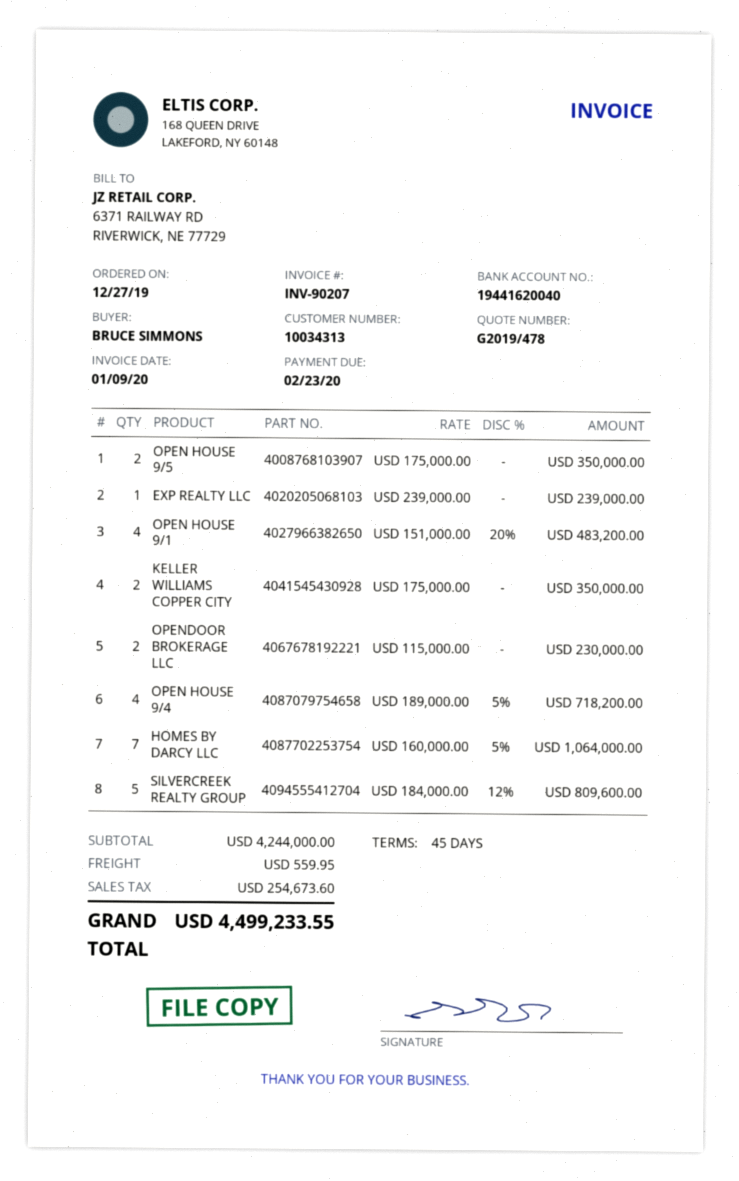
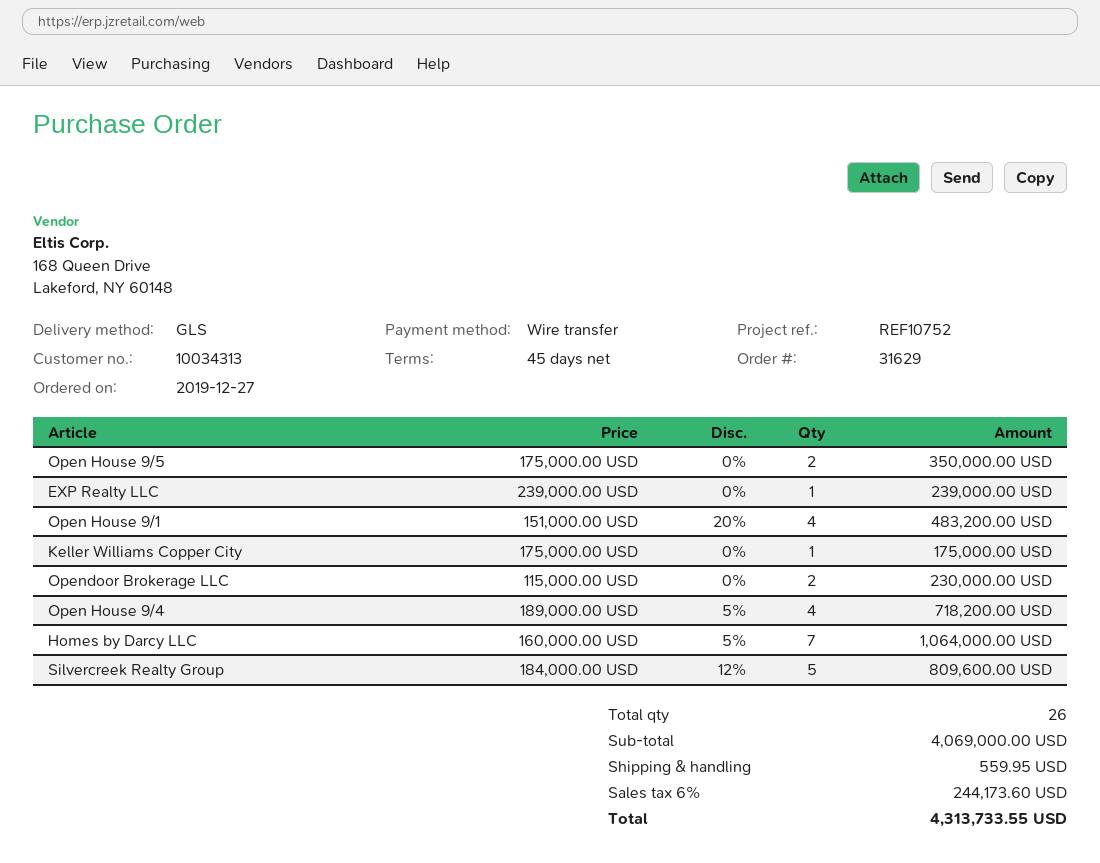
KELLER WILLIAMS COPPER CITY: 2 x 175000.00 = 350000.00 -> 1 x 175000.00 = 175000.00
subtotal: 4244000.00 -> 4069000.00
tax: 254673.60 -> 244173.60
total: 4499233.55 -> 4313733.55

